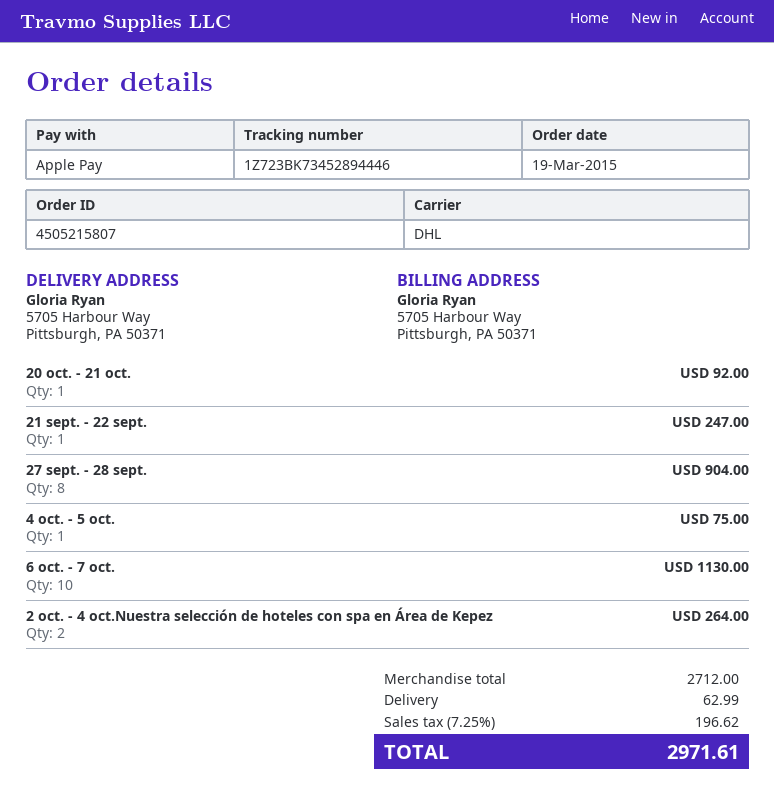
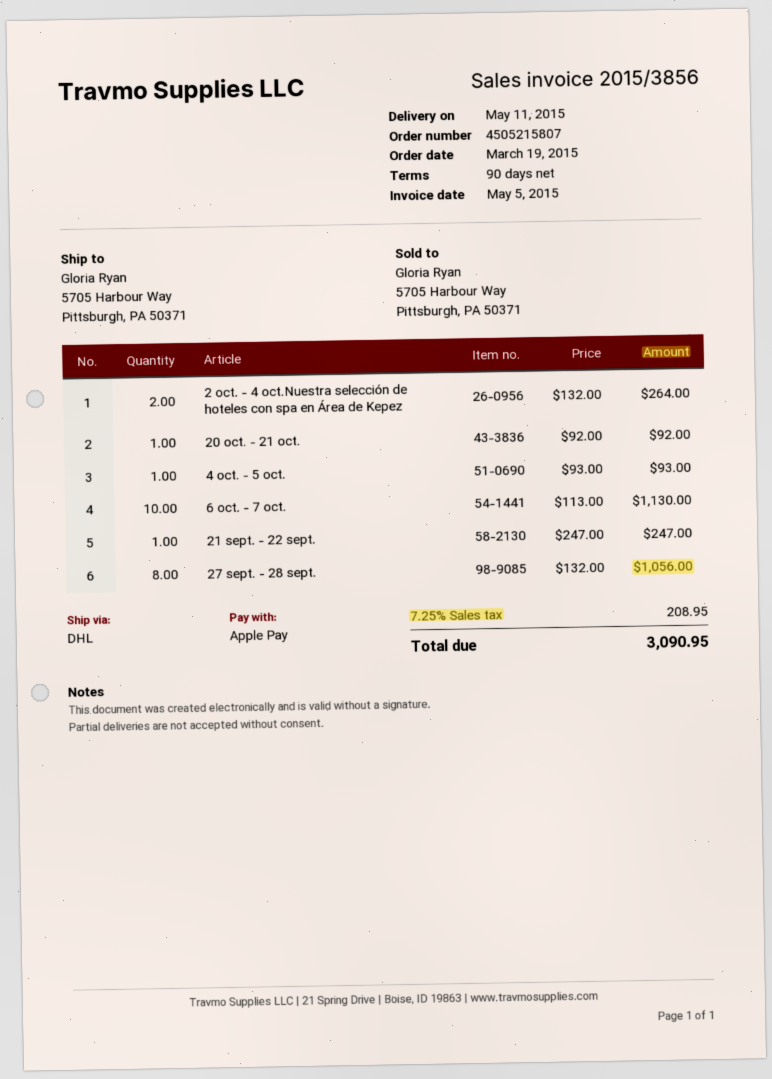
27 sept. - 28 sept.: 8 for 904.00 -> 8 for 1056.00
4 oct. - 5 oct.: 1 for 75.00 -> 1 for 93.00
shipping: 62.99 -> none
tax: 7.25% = 196.62 -> 7.25% = 208.95
total: 2971.61 -> 3090.95

